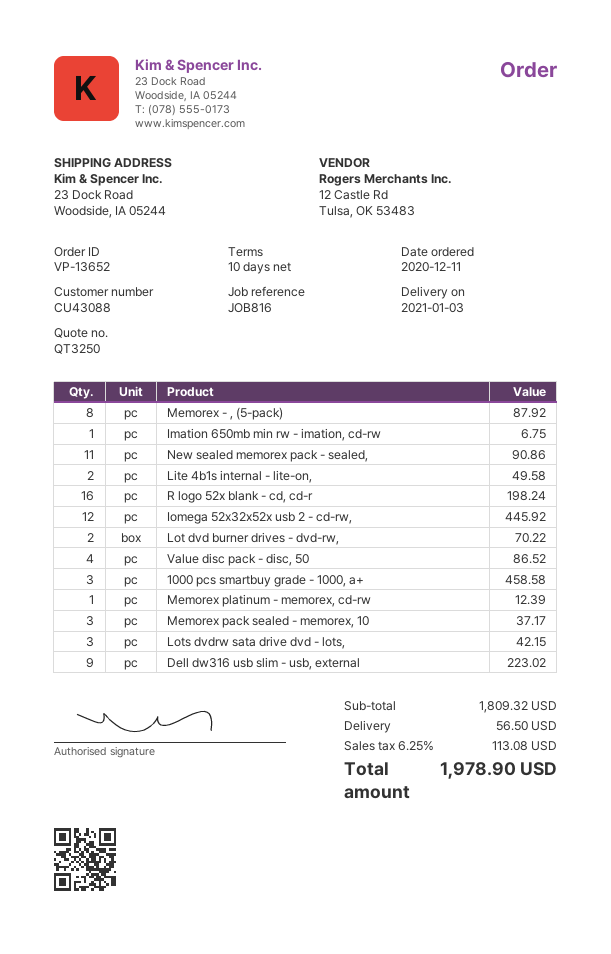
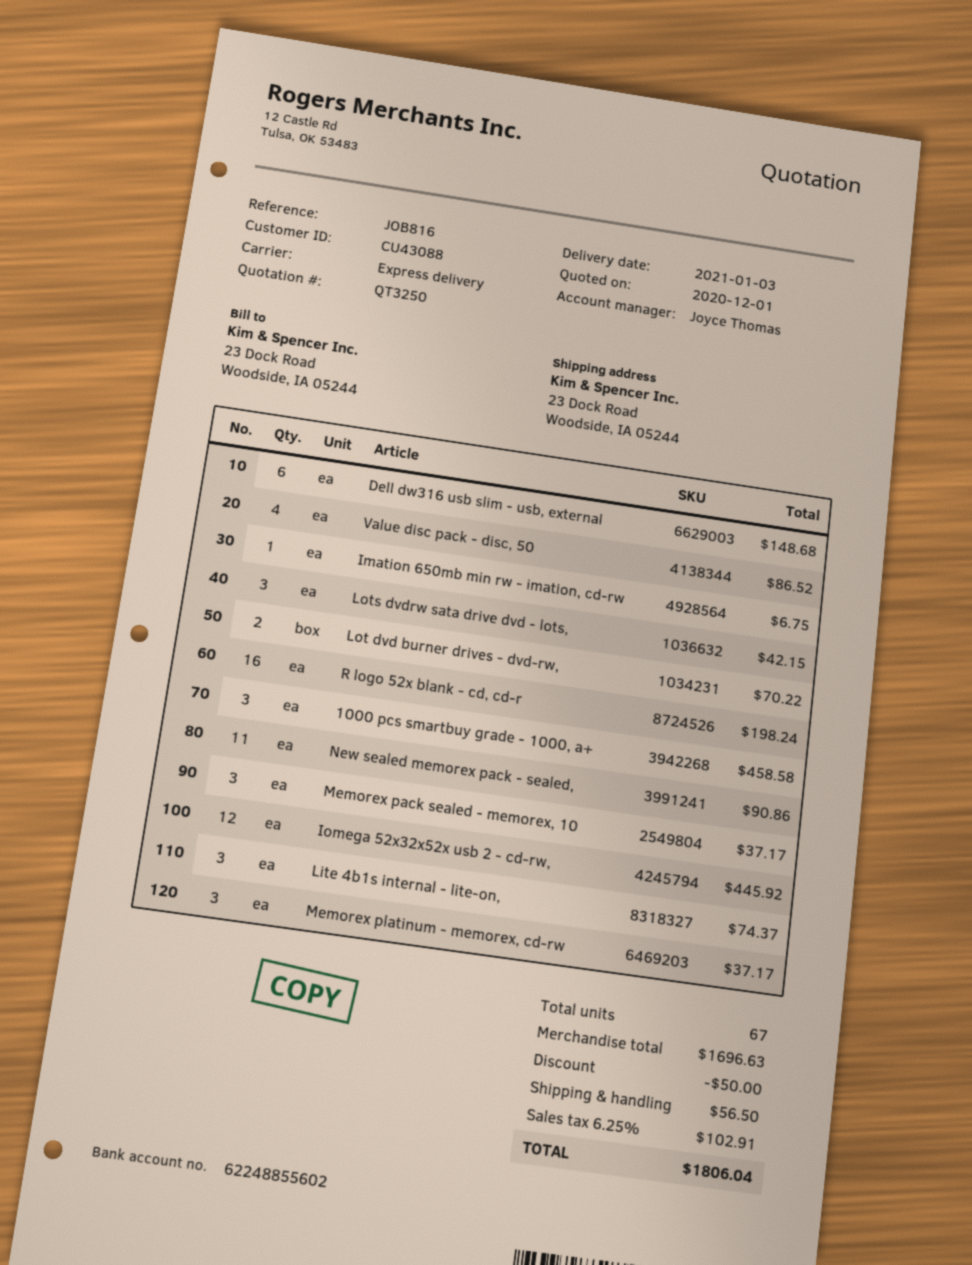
Memorex - , (5-pack): 8 for 87.92 -> none
Lite 4b1s internal - lite-on,: 2 for 49.58 -> 3 for 74.37
Memorex platinum - memorex, cd-rw: 1 for 12.39 -> 3 for 37.17
Dell dw316 usb slim - usb, external: 9 for 223.02 -> 6 for 148.68
subtotal: 1809.32 -> 1696.63
discount: none -> 50.00
tax: 6.25% = 113.08 -> 6.25% = 102.91
total: 1978.90 -> 1806.04

